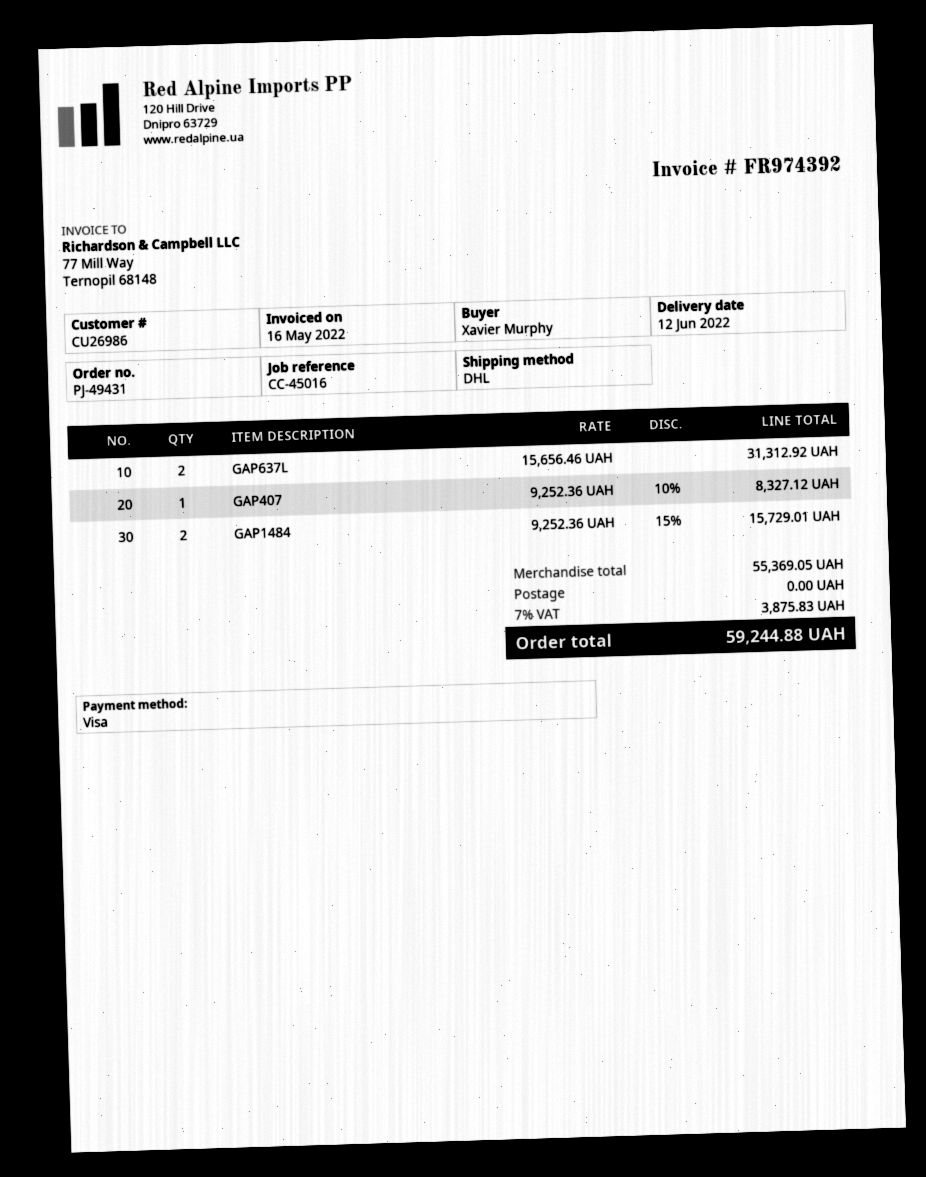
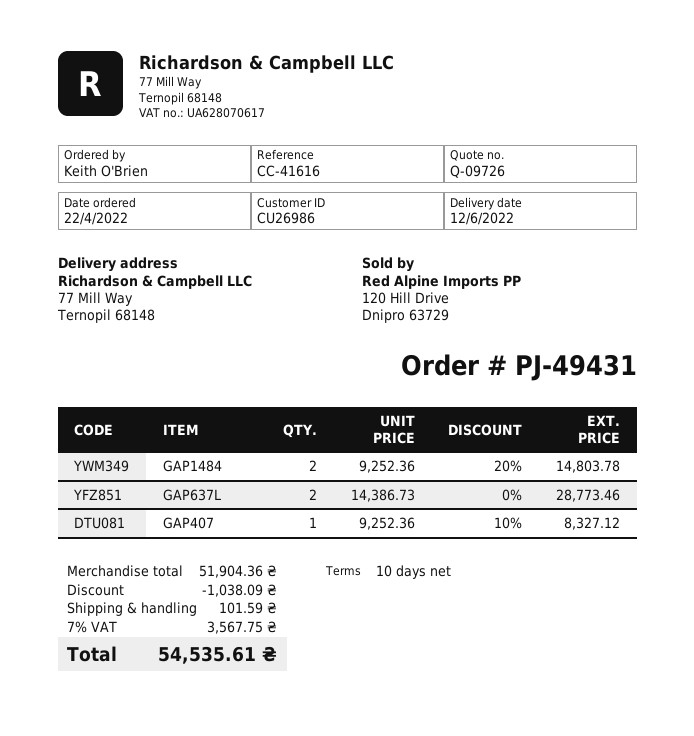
reference: CC-45016 -> CC-41616
ordered by: Xavier Murphy -> Keith O'Brien
GAP637L: 2 x 15656.46 = 31312.92 -> 2 x 14386.73 = 28773.46
GAP1484: 2 x 9252.36 - 15% = 15729.01 -> 2 x 9252.36 - 20% = 14803.78
subtotal: 55369.05 -> 51904.36
discount: none -> 1038.09
shipping: 0.00 -> 101.59
tax: 7% = 3875.83 -> 7% = 3567.75
total: 59244.88 -> 54535.61

